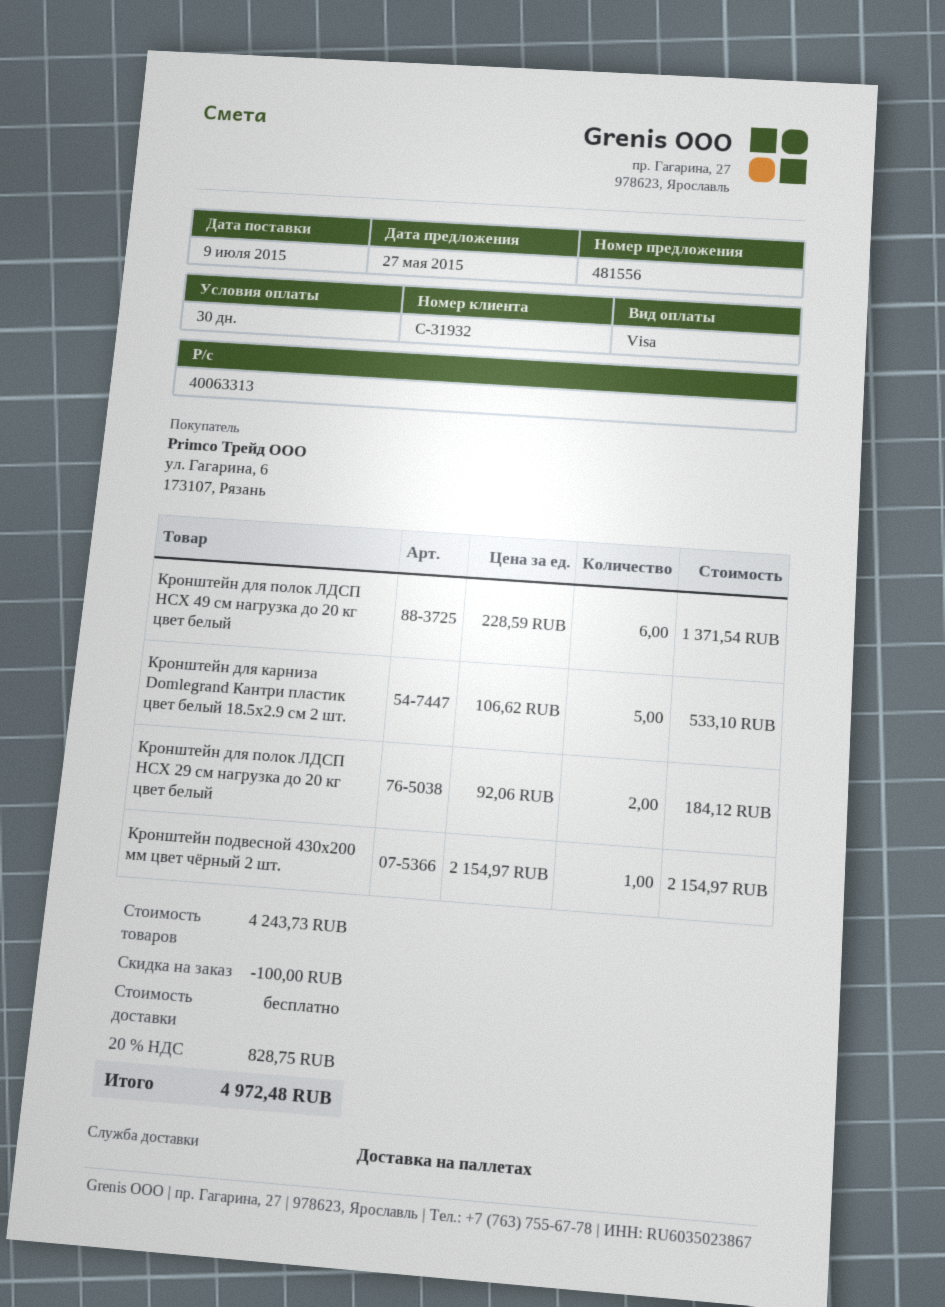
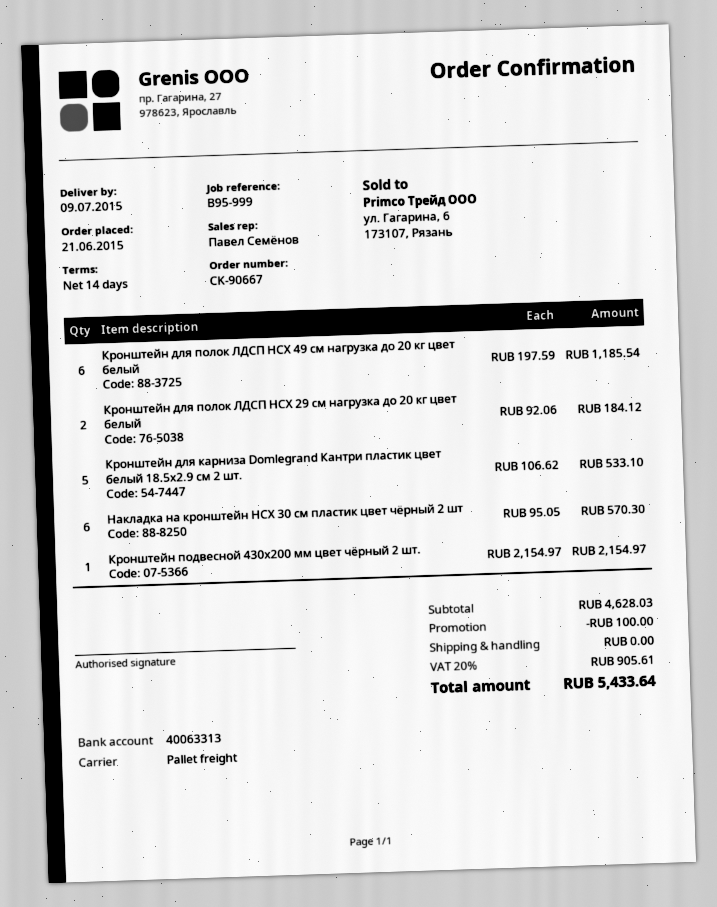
payment terms: 30 days -> 14 days
Кронштейн для полок ЛДСП НСХ 49 см нагрузка до 20 кг цвет белый: 6 x 228.59 = 1371.54 -> 6 x 197.59 = 1185.54
Накладка на кронштейн НСХ 30 см пластик цвет чёрный 2 шт: none -> 6 x 95.05 = 570.30
subtotal: 4243.73 -> 4628.03
tax: 20% = 828.75 -> 20% = 905.61
total: 4972.48 -> 5433.64

